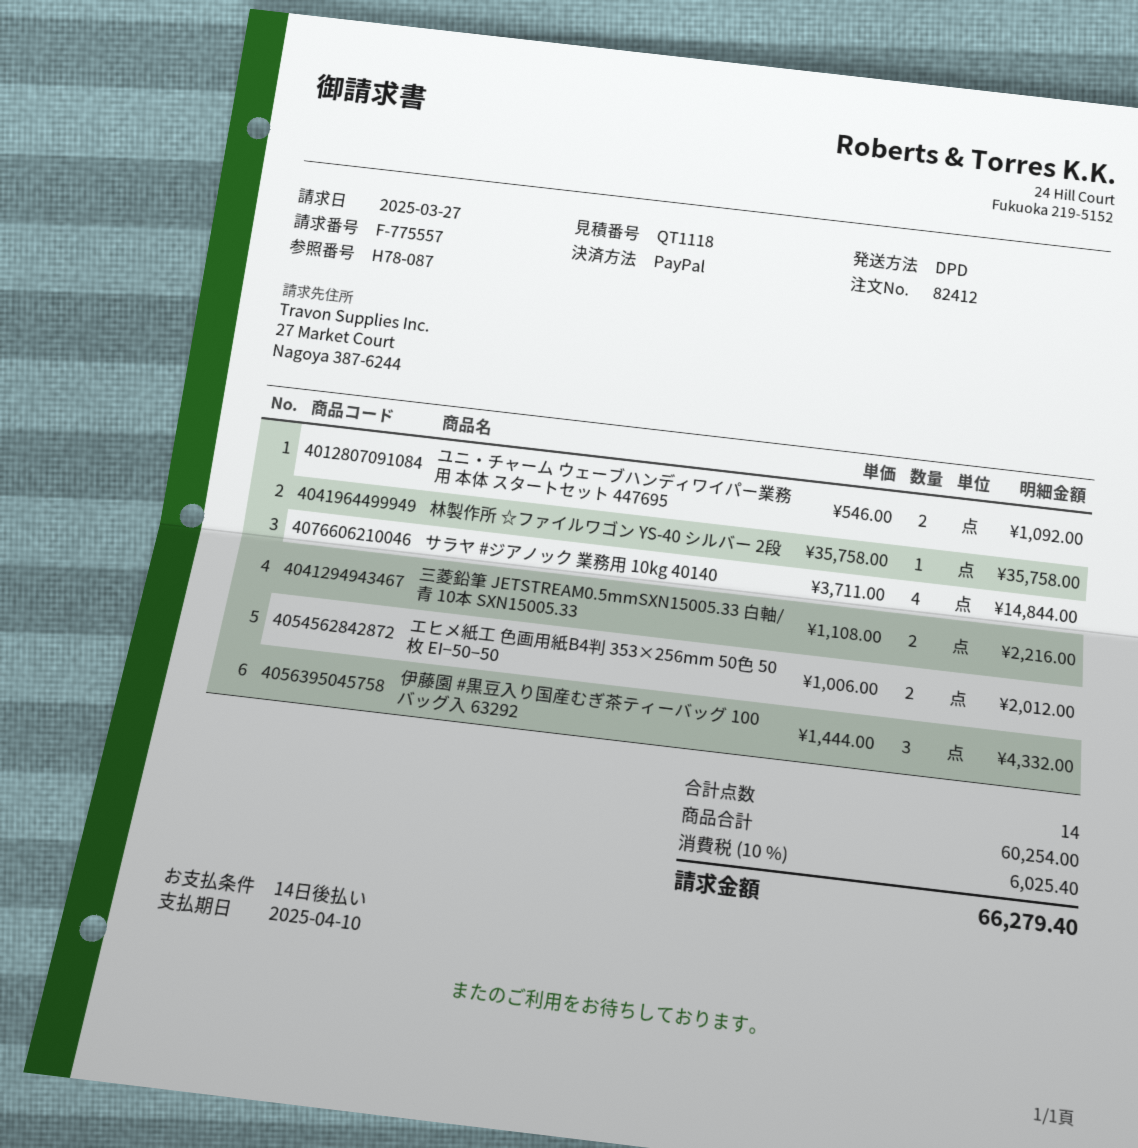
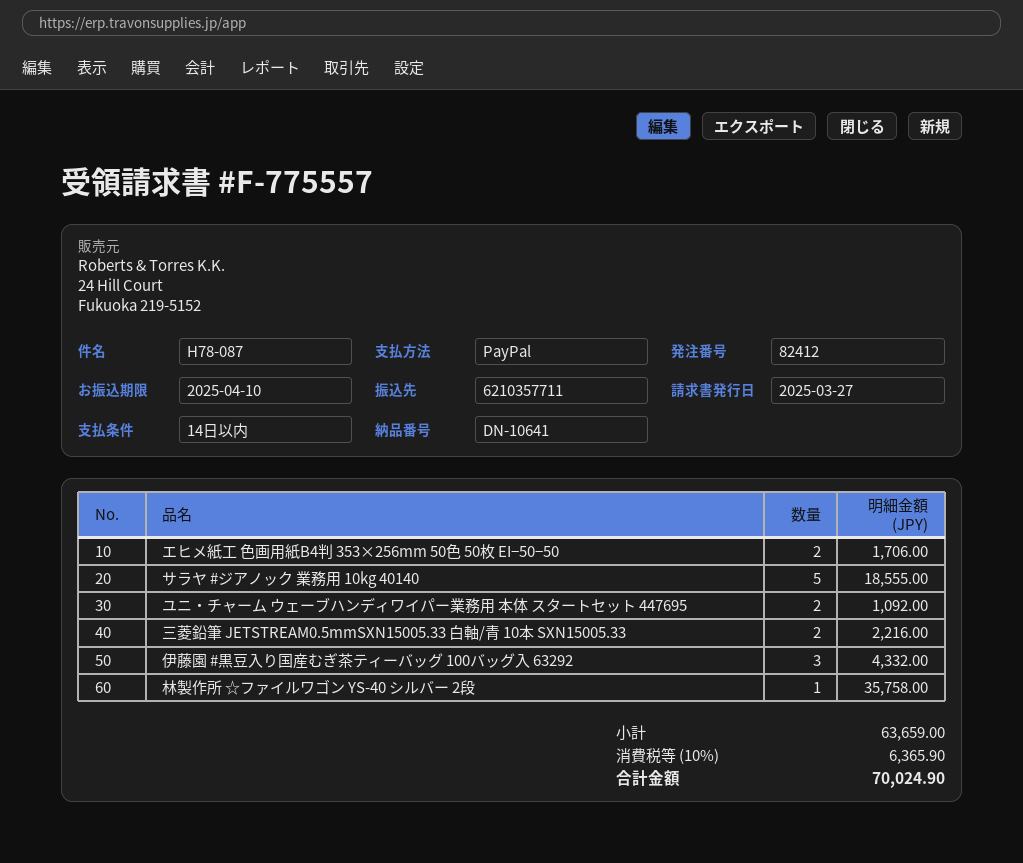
サラヤ #ジアノック 業務用 10kg 40140: 4 for 14844.00 -> 5 for 18555.00
エヒメ紙工 色画用紙B4判 353×256mm 50色 50枚 EI−50−50: 2 for 2012.00 -> 2 for 1706.00
subtotal: 60254.00 -> 63659.00
tax: 10% = 6025.40 -> 10% = 6365.90
total: 66279.40 -> 70024.90

